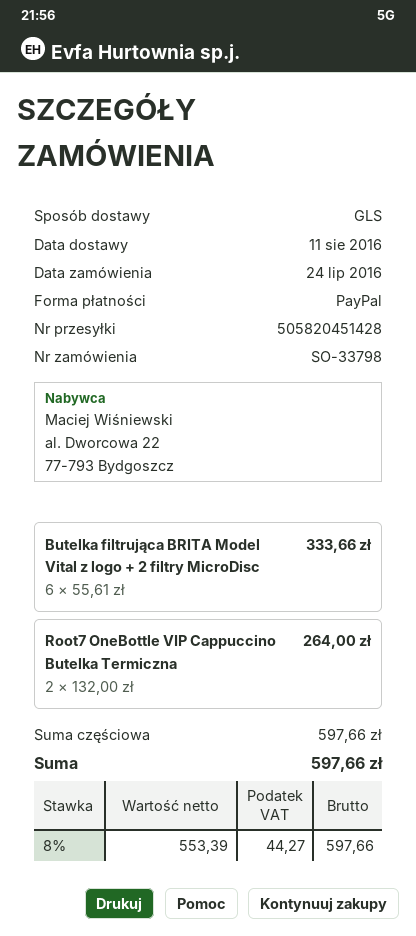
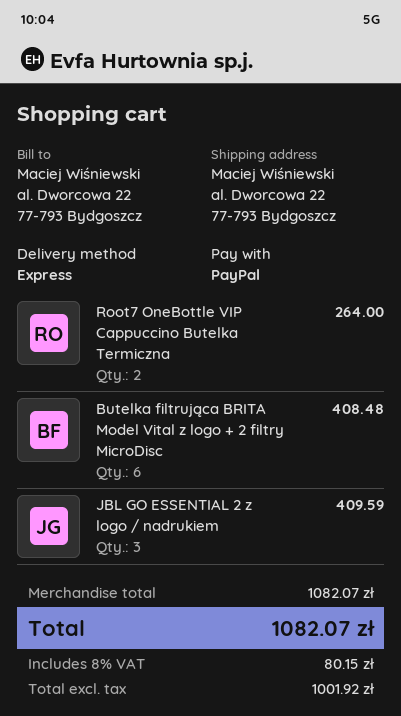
shipping method: GLS -> express
Butelka filtrująca BRITA Model Vital z logo + 2 filtry MicroDisc: 6 for 333.66 -> 6 for 408.48
JBL GO ESSENTIAL 2 z logo / nadrukiem: none -> 3 for 409.59
subtotal: 597.66 -> 1082.07
net: 553.39 -> 1001.92
tax: 8% = 44.27 -> 8% = 80.15
total: 597.66 -> 1082.07

